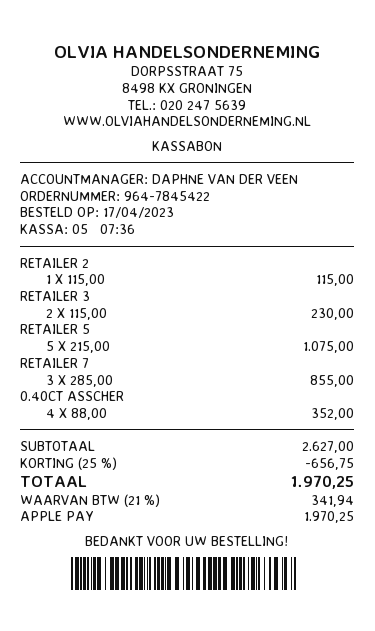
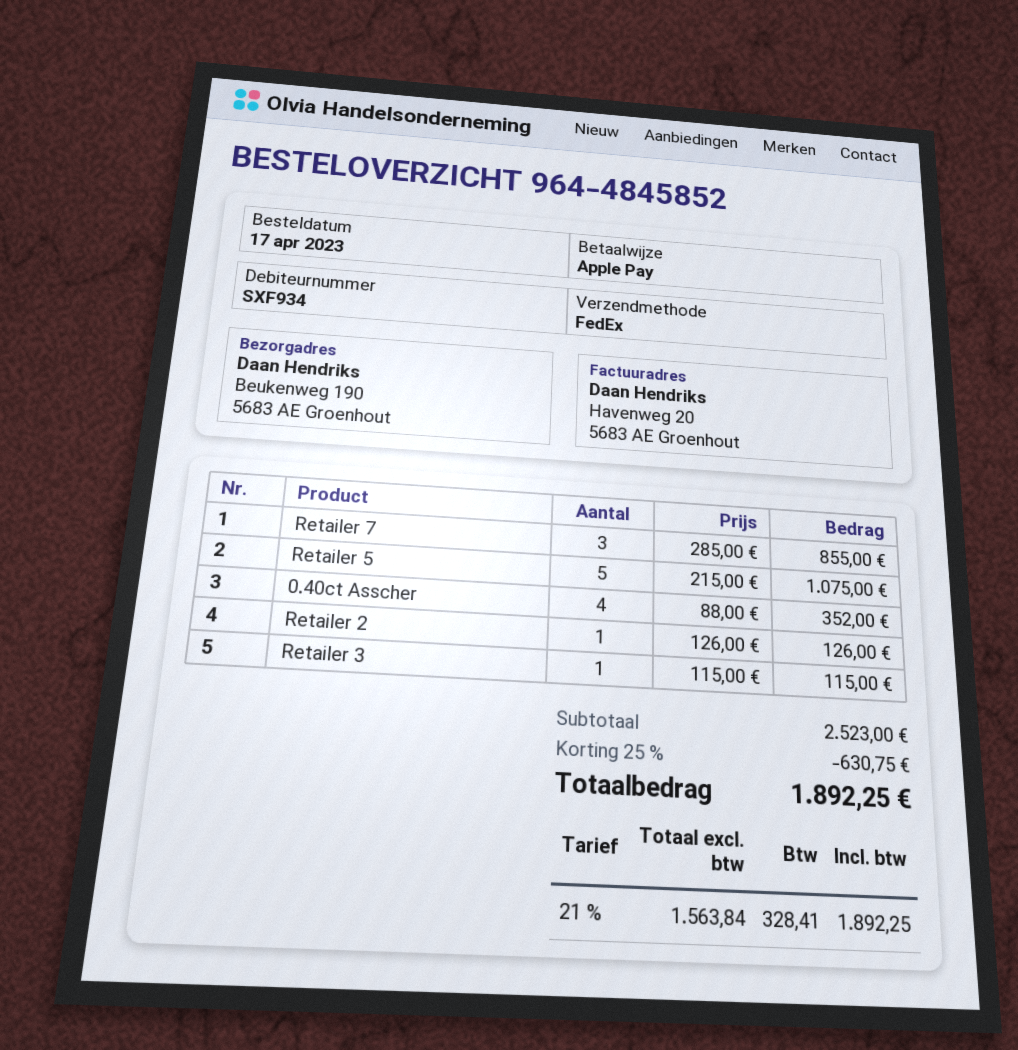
order number: 964-7845422 -> 964-4845852
RETAILER 2: 1 x 115.00 = 115.00 -> 1 x 126.00 = 126.00
RETAILER 3: 2 x 115.00 = 230.00 -> 1 x 115.00 = 115.00
subtotal: 2627.00 -> 2523.00
discount: 25% = 656.75 -> 25% = 630.75
tax: 21% = 341.94 -> 21% = 328.41
total: 1970.25 -> 1892.25

